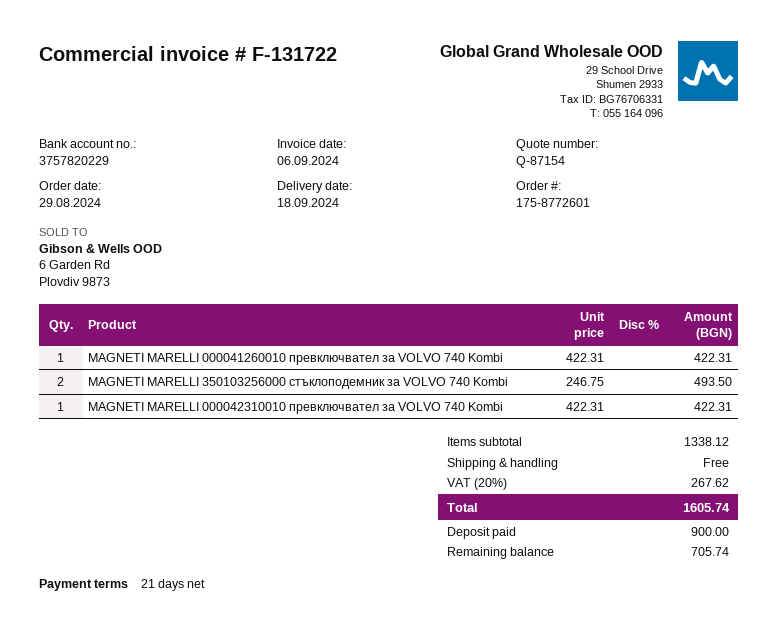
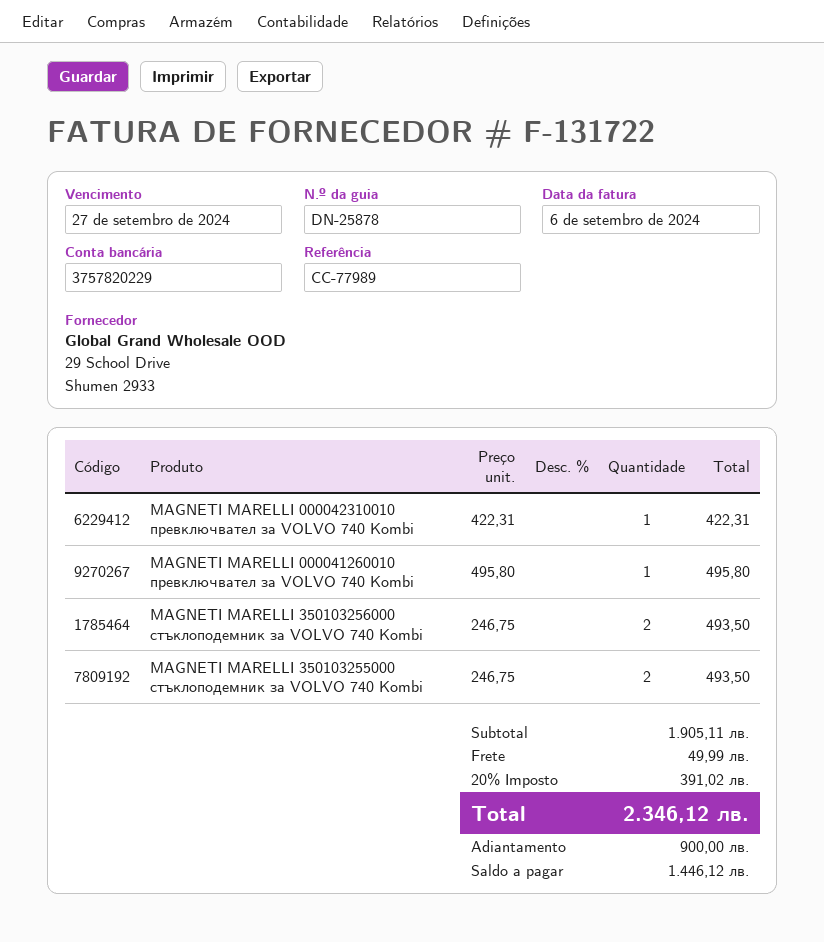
MAGNETI MARELLI 000041260010 превключвател за VOLVO 740 Kombi: 1 x 422.31 = 422.31 -> 1 x 495.80 = 495.80
MAGNETI MARELLI 350103255000 стъклоподемник за VOLVO 740 Kombi: none -> 2 x 246.75 = 493.50
subtotal: 1338.12 -> 1905.11
shipping: 0.00 -> 49.99
tax: 20% = 267.62 -> 20% = 391.02
total: 1605.74 -> 2346.12
balance: 705.74 -> 1446.12

